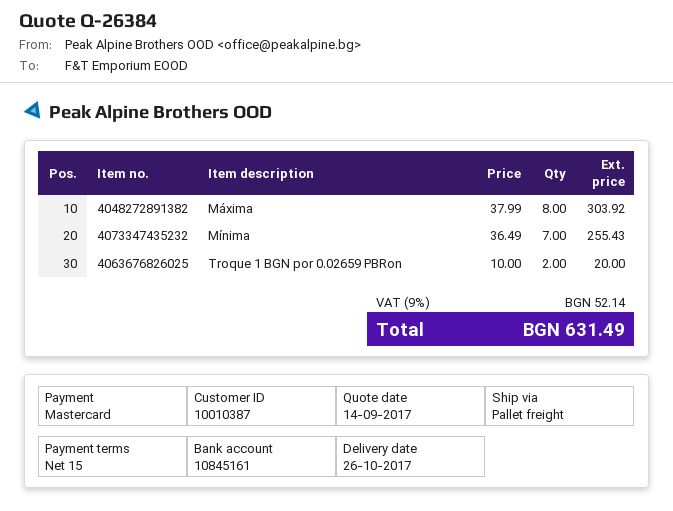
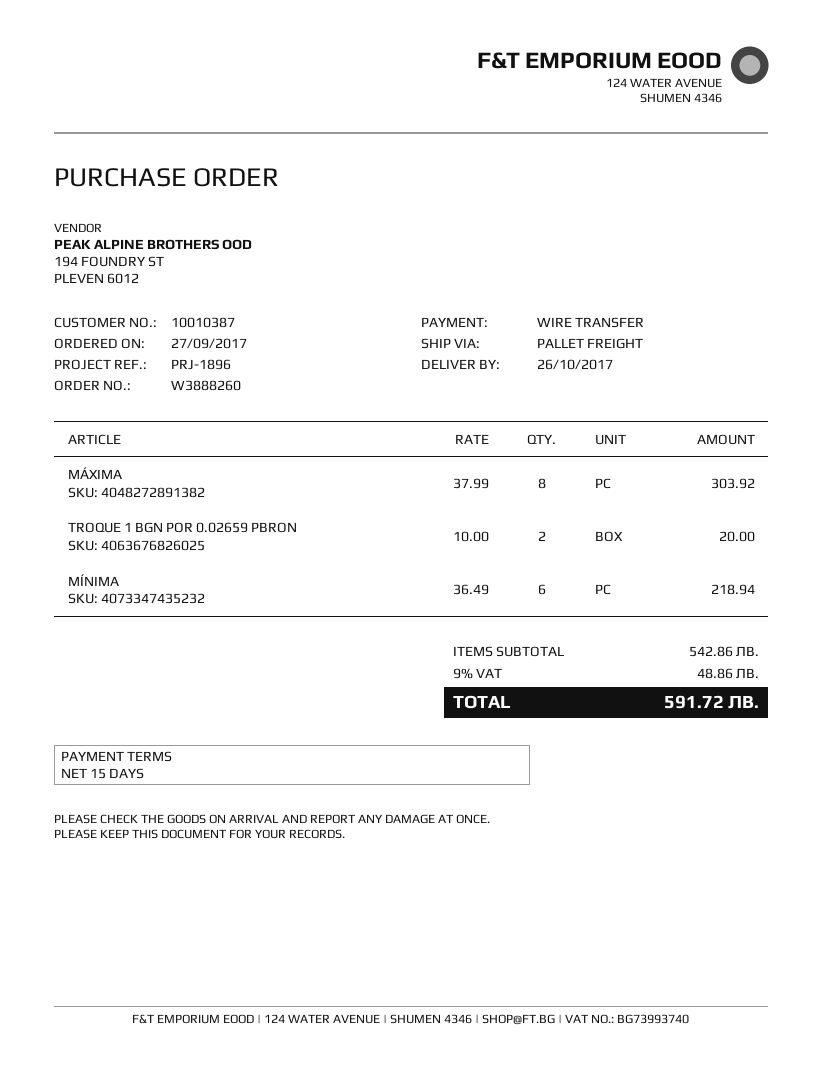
payment method: Mastercard -> bank transfer
Mínima: 7 x 36.49 = 255.43 -> 6 x 36.49 = 218.94
tax: 9% = 52.14 -> 9% = 48.86
total: 631.49 -> 591.72

